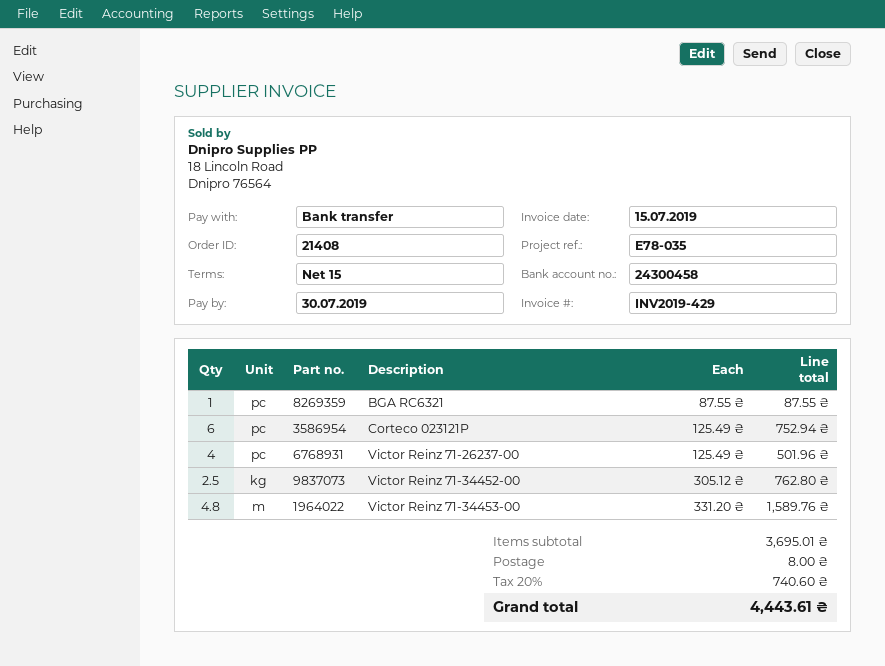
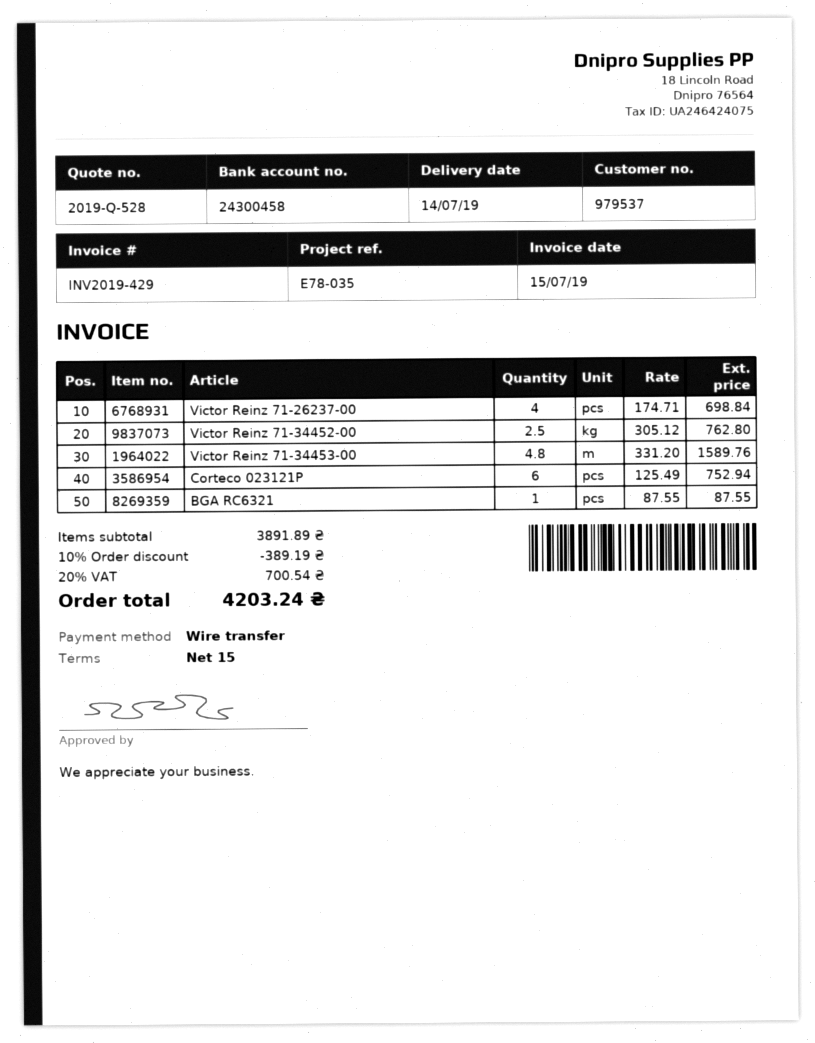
Victor Reinz 71-26237-00: 4 x 125.49 = 501.96 -> 4 x 174.71 = 698.84
subtotal: 3695.01 -> 3891.89
discount: none -> 10% = 389.19
shipping: 8.00 -> none
tax: 20% = 740.60 -> 20% = 700.54
total: 4443.61 -> 4203.24

